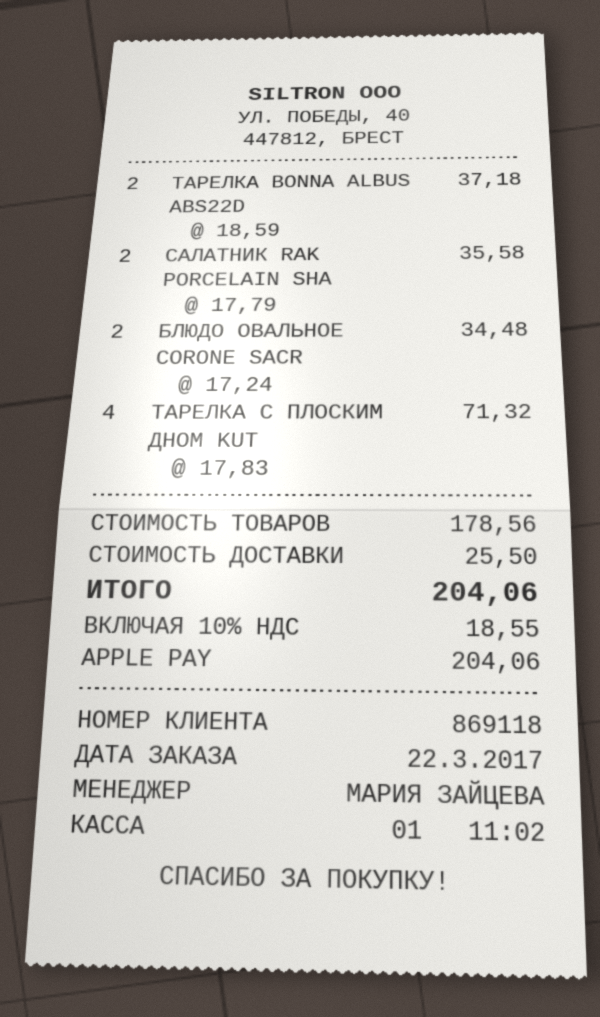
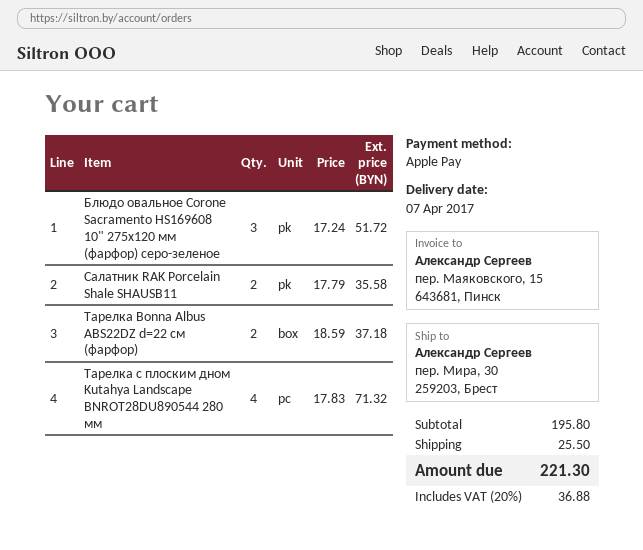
БЛЮДО ОВАЛЬНОЕ CORONE SACR: 2 x 17.24 = 34.48 -> 3 x 17.24 = 51.72
subtotal: 178.56 -> 195.80
tax: 10% = 18.55 -> 20% = 36.88
total: 204.06 -> 221.30

